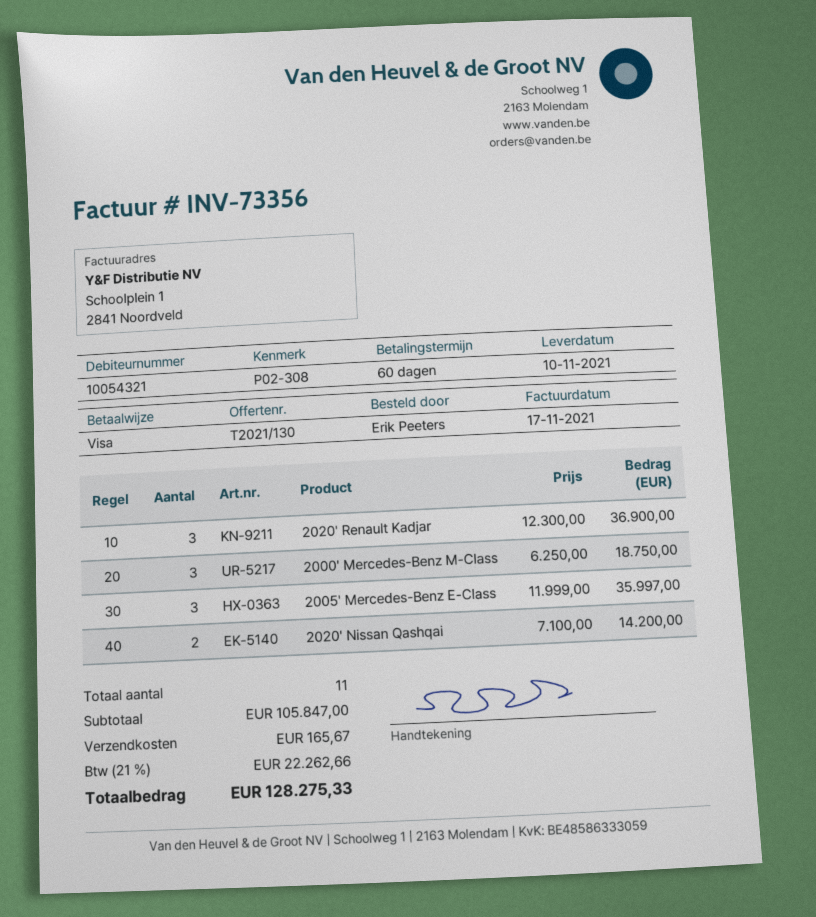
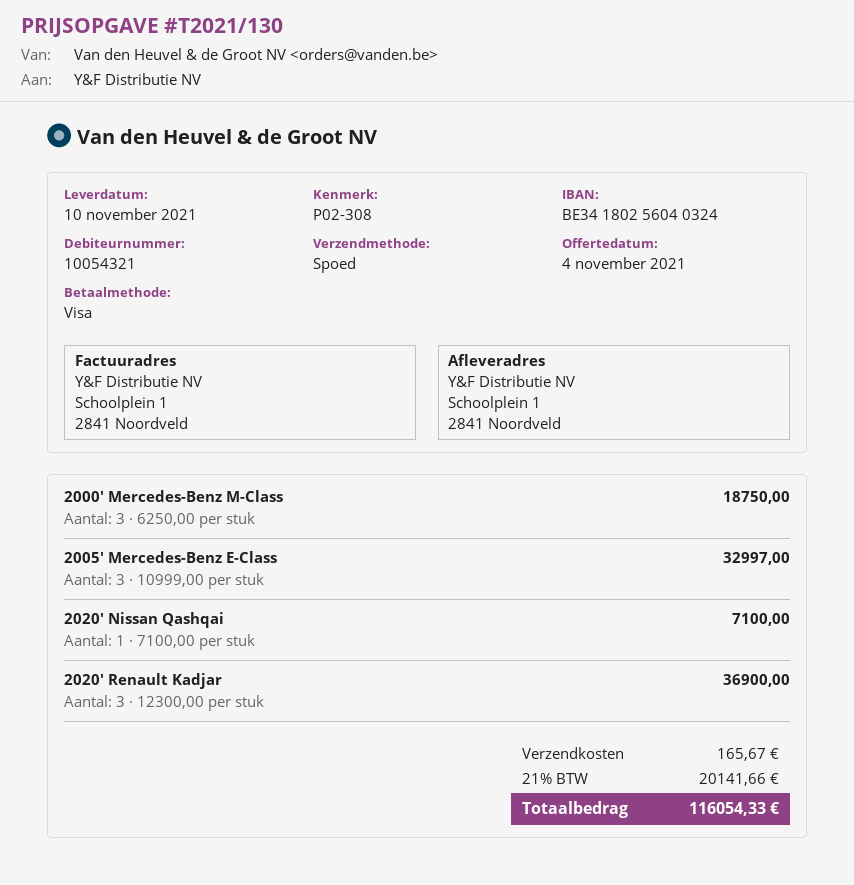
2005' Mercedes-Benz E-Class: 3 x 11999.00 = 35997.00 -> 3 x 10999.00 = 32997.00
2020' Nissan Qashqai: 2 x 7100.00 = 14200.00 -> 1 x 7100.00 = 7100.00
tax: 21% = 22262.66 -> 21% = 20141.66
total: 128275.33 -> 116054.33

